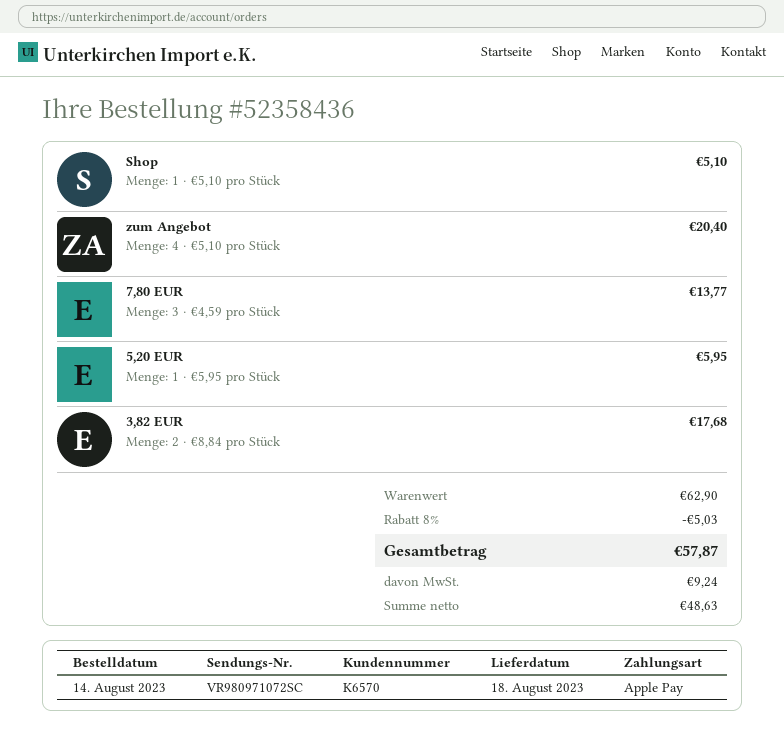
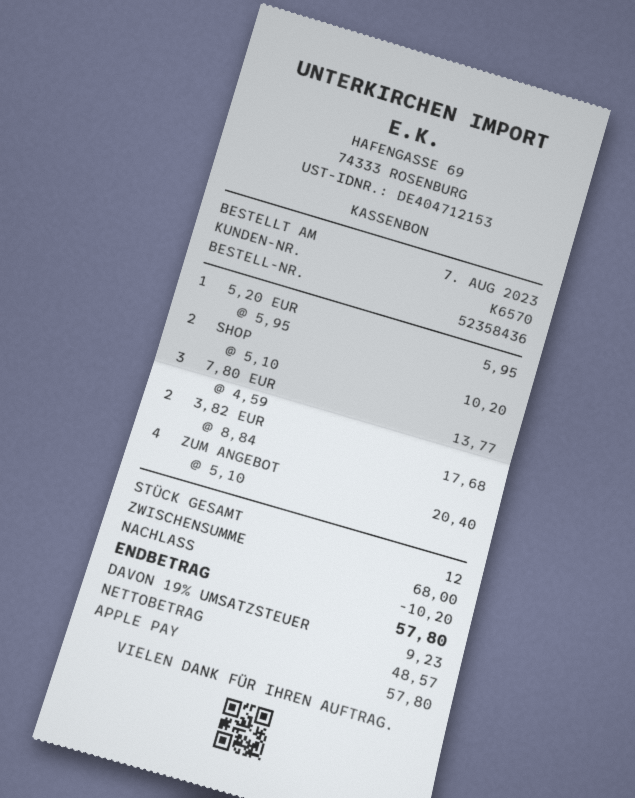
order date: 2023-08-14 -> 2023-08-07
Shop: 1 x 5.10 = 5.10 -> 2 x 5.10 = 10.20
subtotal: 62.90 -> 68.00
discount: 5.03 -> 10.20
net: 48.63 -> 48.57
tax: 9.24 -> 9.23
total: 57.87 -> 57.80

